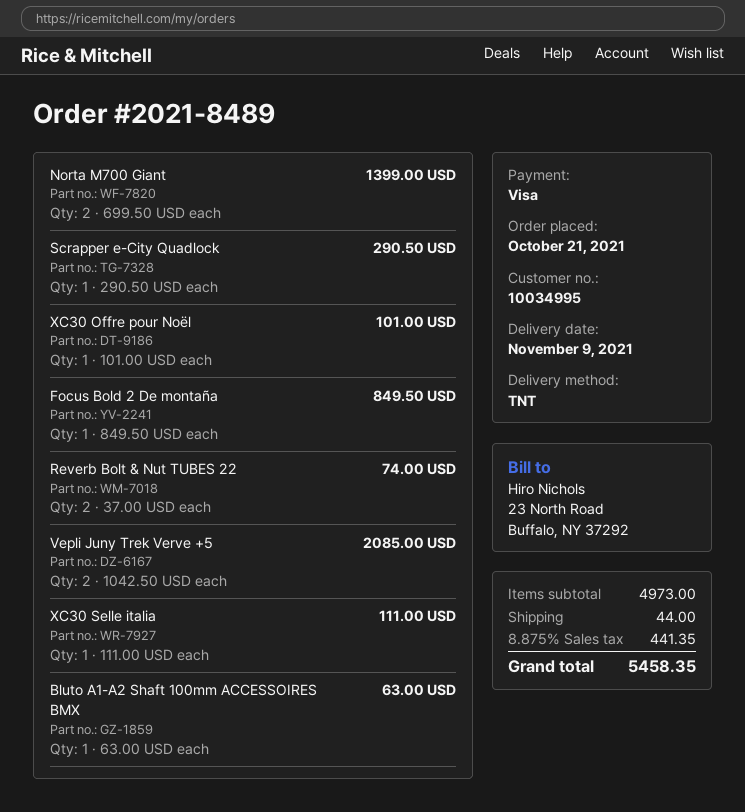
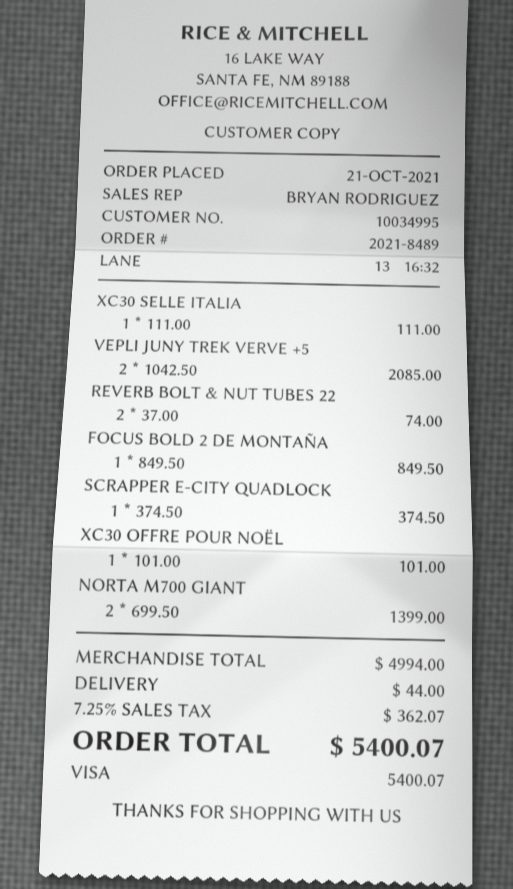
Scrapper e-City Quadlock: 1 x 290.50 = 290.50 -> 1 x 374.50 = 374.50
Bluto A1-A2 Shaft 100mm ACCESSOIRES BMX: 1 x 63.00 = 63.00 -> none
subtotal: 4973.00 -> 4994.00
tax: 8.875% = 441.35 -> 7.25% = 362.07
total: 5458.35 -> 5400.07

